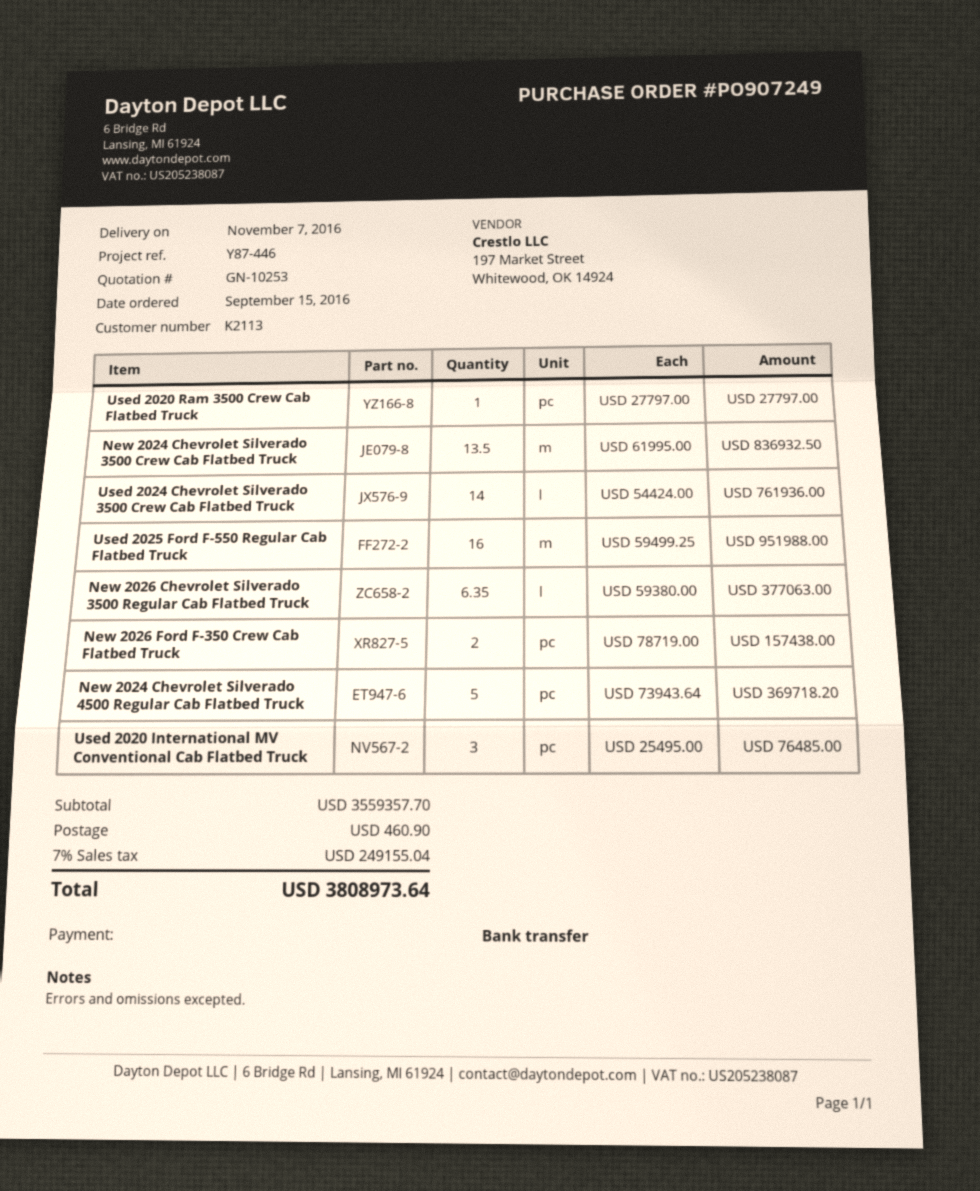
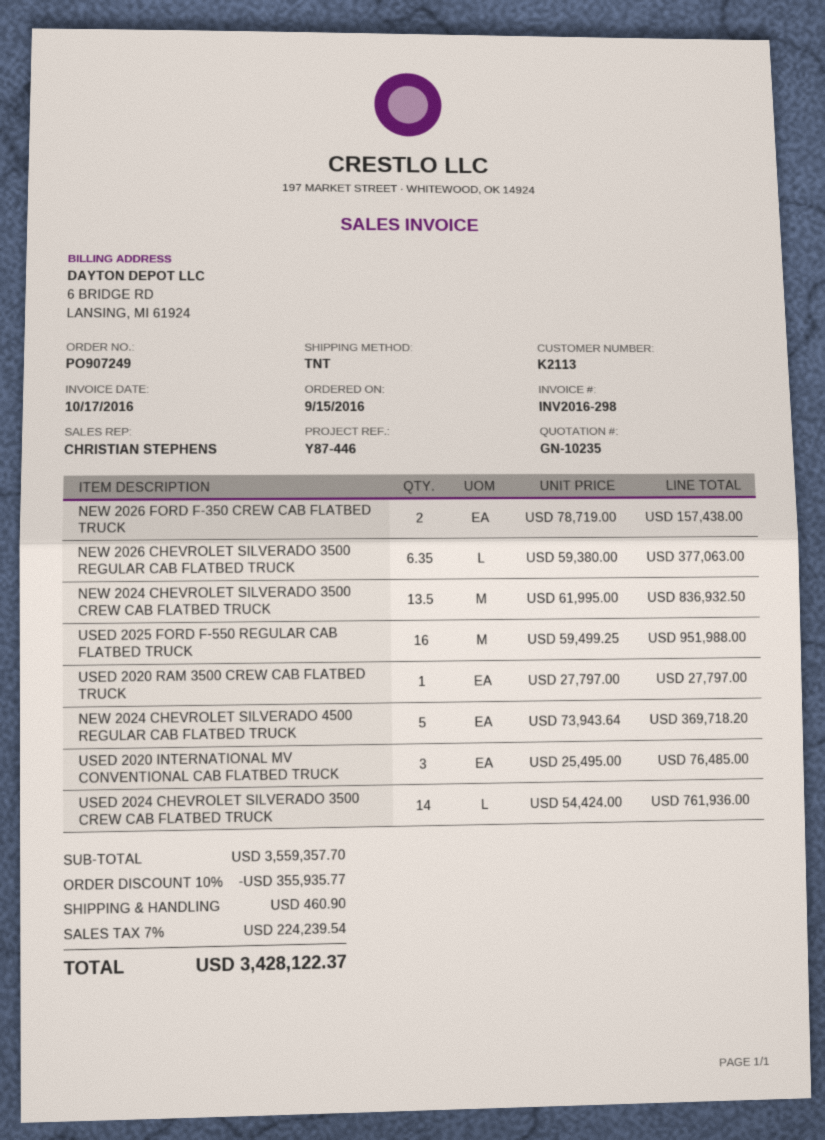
quote number: GN-10253 -> GN-10235
discount: none -> 10% = 355935.77
tax: 7% = 249155.04 -> 7% = 224239.54
total: 3808973.64 -> 3428122.37

